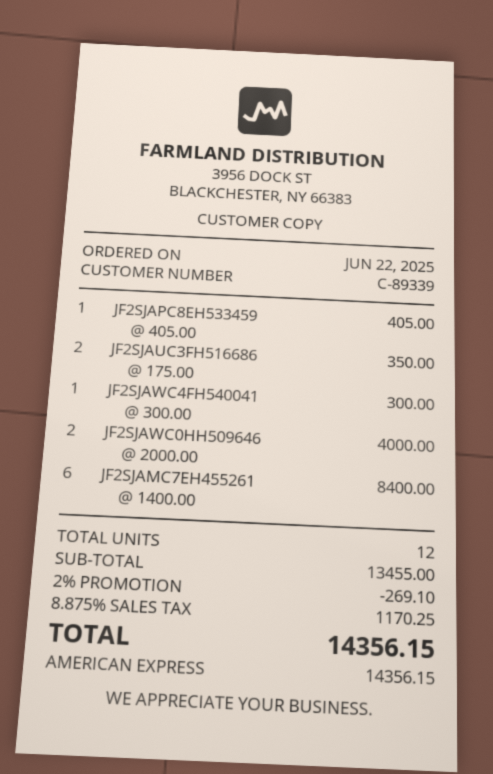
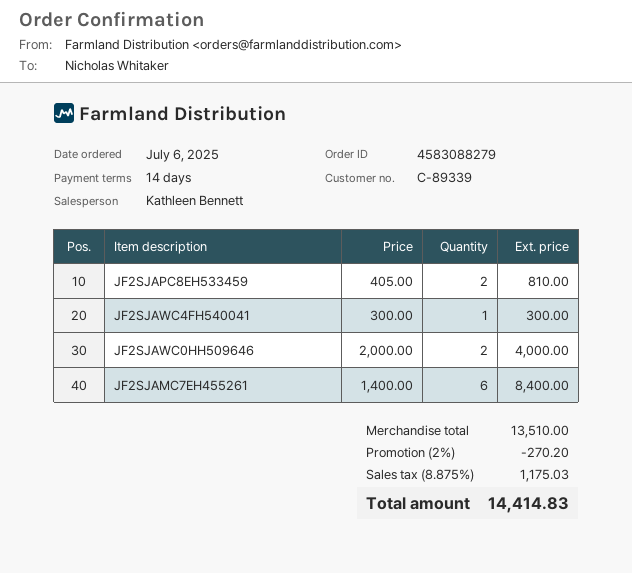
order date: 2025-06-22 -> 2025-07-06
JF2SJAPC8EH533459: 1 x 405.00 = 405.00 -> 2 x 405.00 = 810.00
JF2SJAUC3FH516686: 2 x 175.00 = 350.00 -> none
subtotal: 13455.00 -> 13510.00
discount: 2% = 269.10 -> 2% = 270.20
tax: 8.875% = 1170.25 -> 8.875% = 1175.03
total: 14356.15 -> 14414.83

